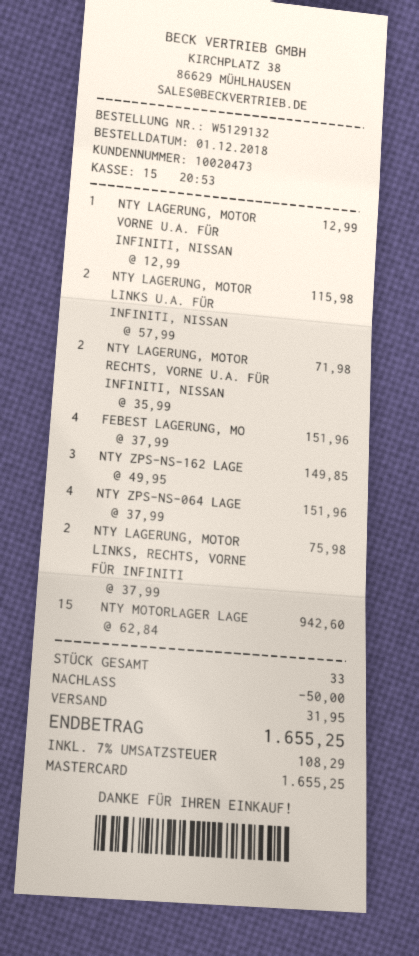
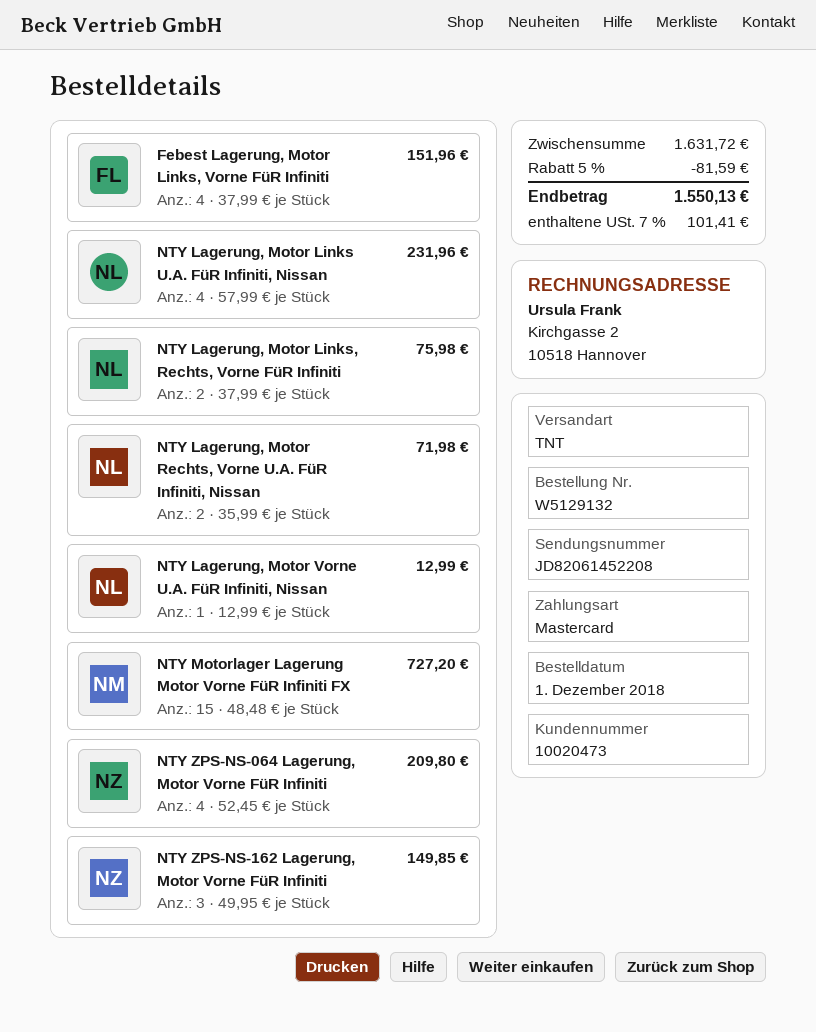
NTY LAGERUNG, MOTOR LINKS U.A. FÜR INFINITI, NISSAN: 2 x 57.99 = 115.98 -> 4 x 57.99 = 231.96
NTY ZPS-NS-064 LAGE: 4 x 37.99 = 151.96 -> 4 x 52.45 = 209.80
NTY MOTORLAGER LAGE: 15 x 62.84 = 942.60 -> 15 x 48.48 = 727.20
discount: 50.00 -> 81.59
shipping: 31.95 -> none
tax: 7% = 108.29 -> 7% = 101.41
total: 1655.25 -> 1550.13

